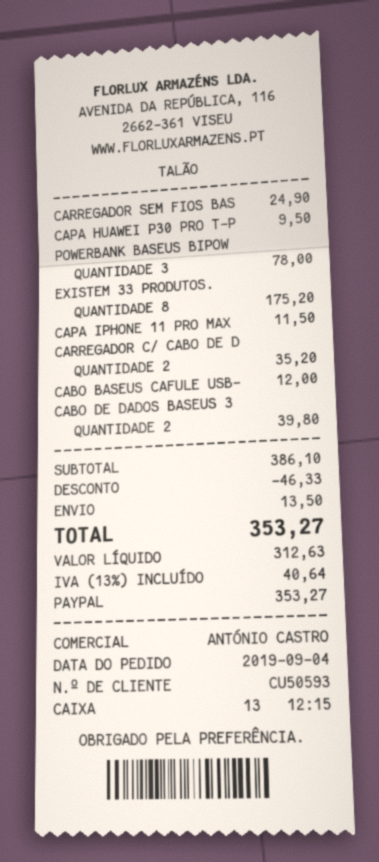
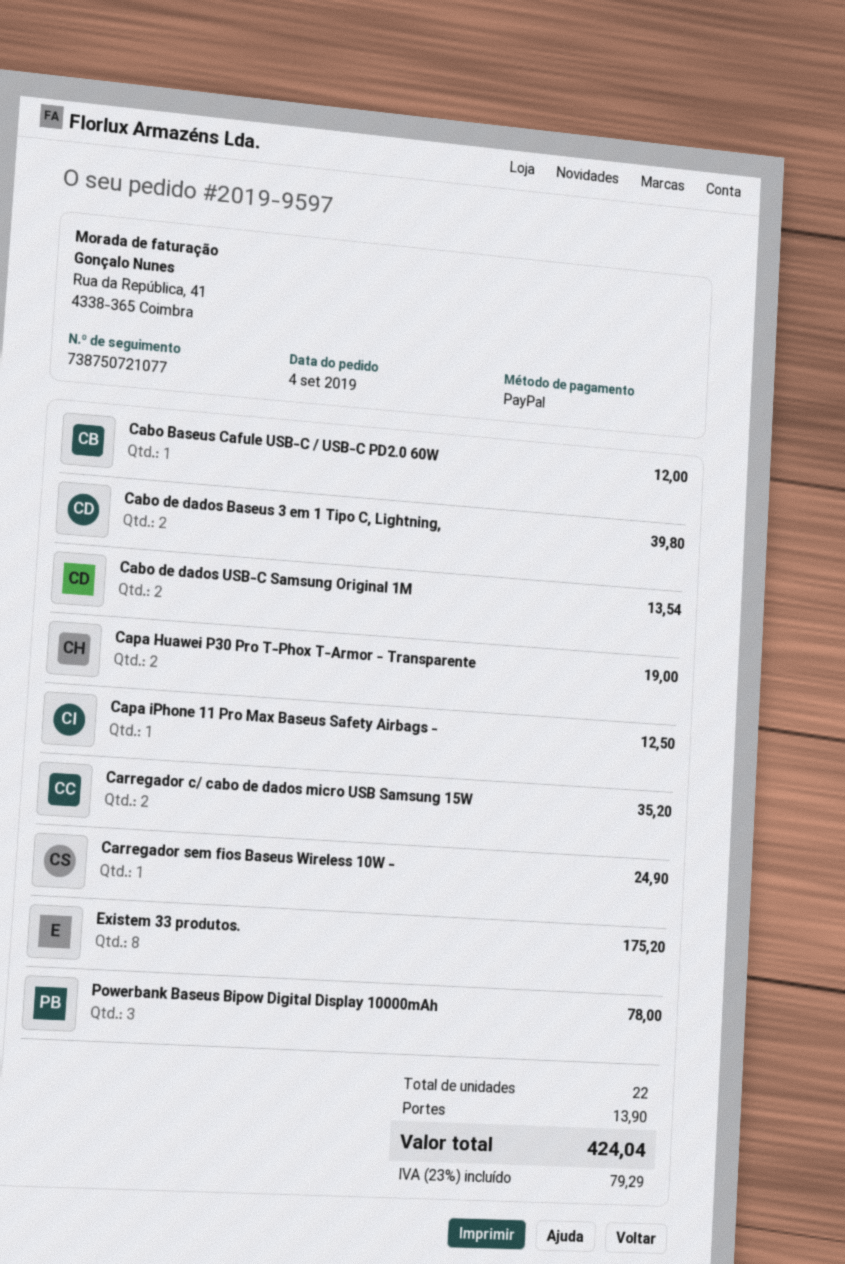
CAPA HUAWEI P30 PRO T-P: 1 for 9.50 -> 2 for 19.00
CAPA IPHONE 11 PRO MAX: 1 for 11.50 -> 1 for 12.50
Cabo de dados USB-C Samsung Original 1M: none -> 2 for 13.54
discount: 46.33 -> none
shipping: 13.50 -> 13.90
tax: 13% = 40.64 -> 23% = 79.29
total: 353.27 -> 424.04

